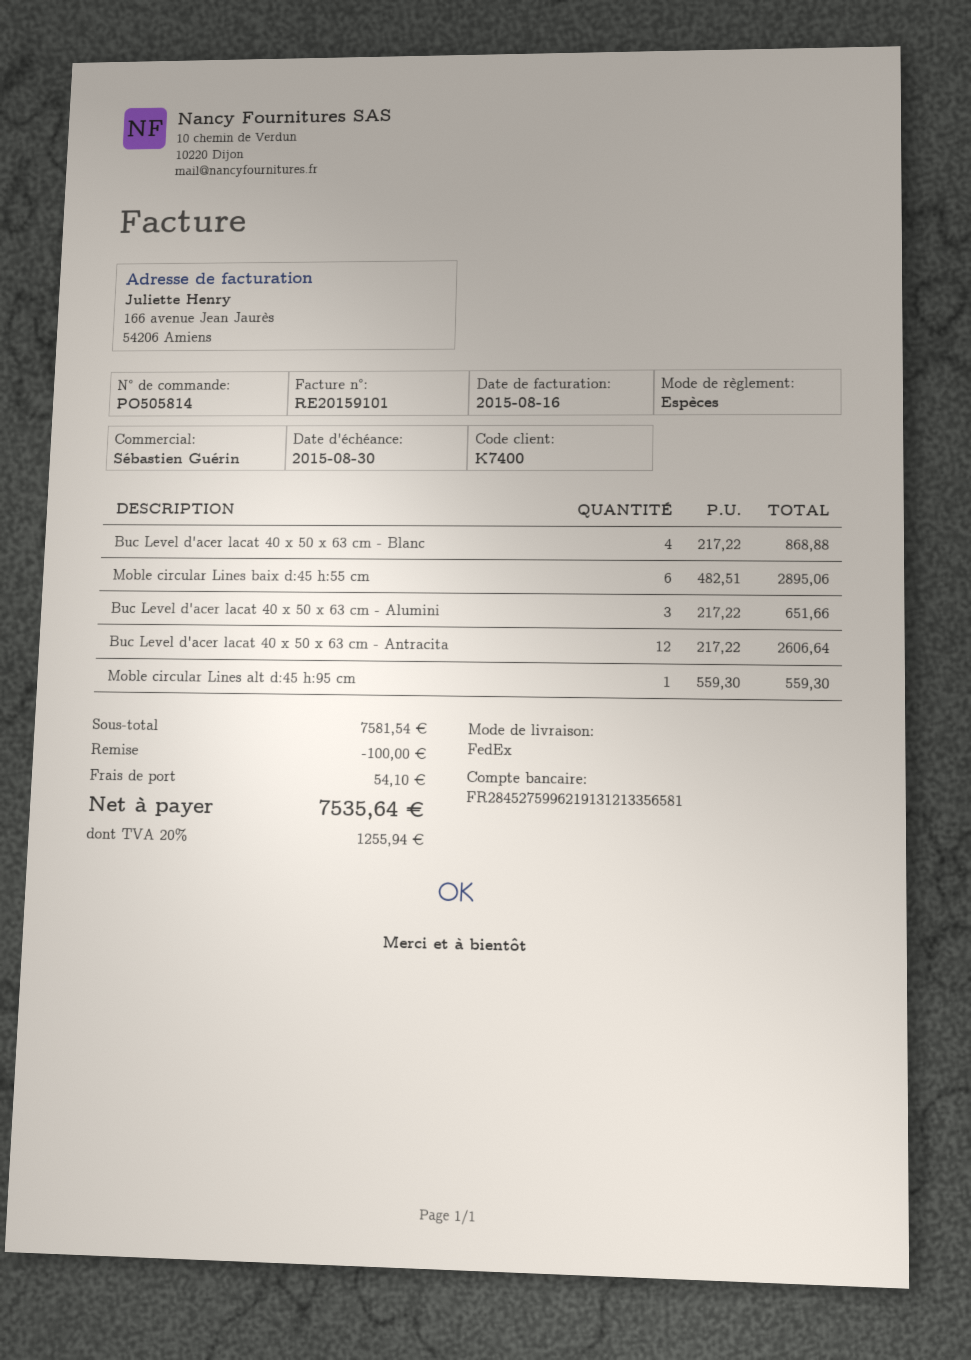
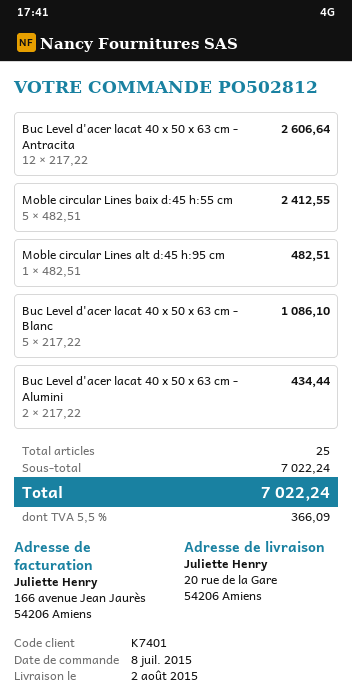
order number: PO505814 -> PO502812
customer number: K7400 -> K7401
Buc Level d'acer lacat 40 x 50 x 63 cm - Blanc: 4 x 217.22 = 868.88 -> 5 x 217.22 = 1086.10
Moble circular Lines baix d:45 h:55 cm: 6 x 482.51 = 2895.06 -> 5 x 482.51 = 2412.55
Buc Level d'acer lacat 40 x 50 x 63 cm - Alumini: 3 x 217.22 = 651.66 -> 2 x 217.22 = 434.44
Moble circular Lines alt d:45 h:95 cm: 1 x 559.30 = 559.30 -> 1 x 482.51 = 482.51
subtotal: 7581.54 -> 7022.24
discount: 100.00 -> none
shipping: 54.10 -> none
tax: 20% = 1255.94 -> 5.5% = 366.09
total: 7535.64 -> 7022.24

